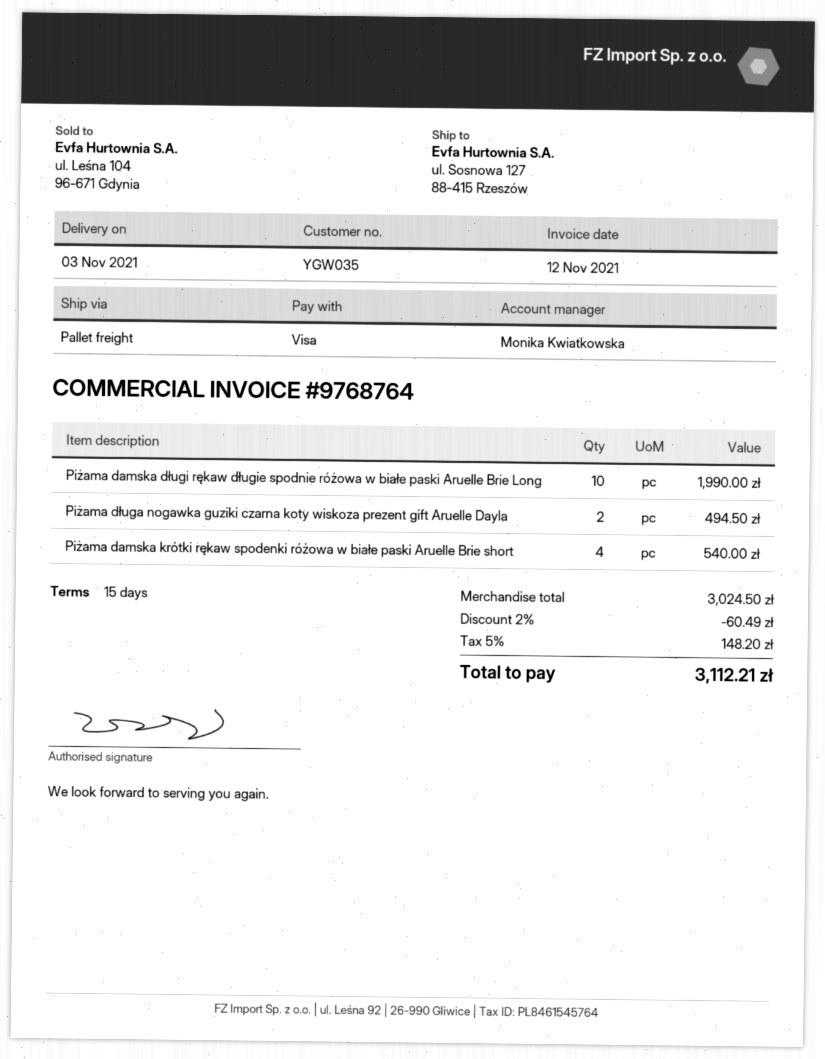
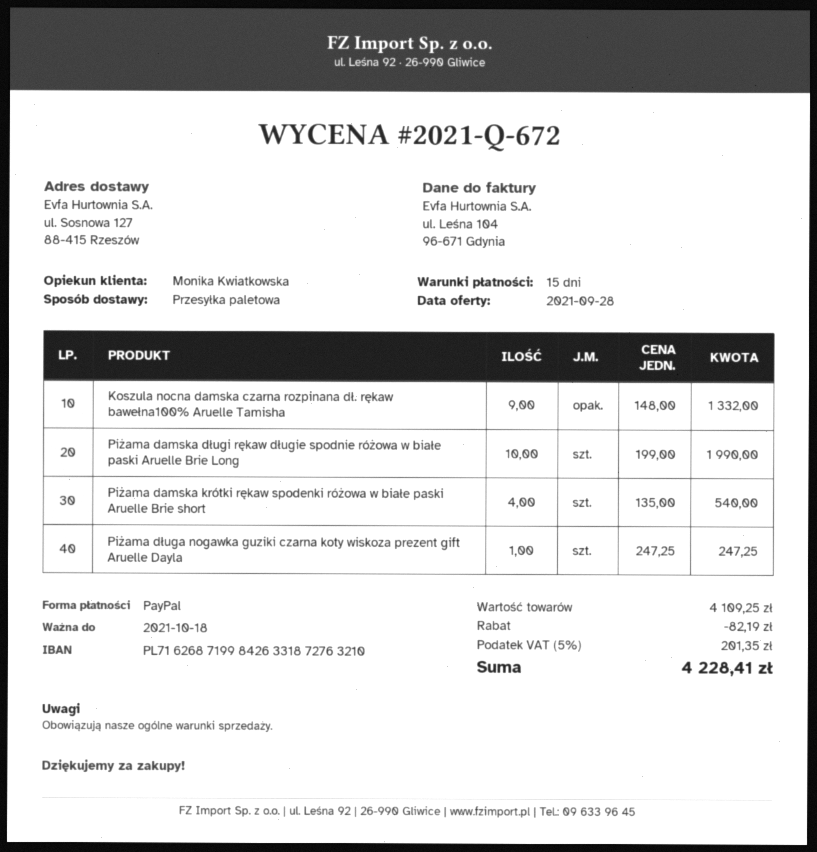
payment method: Visa -> PayPal
Piżama długa nogawka guziki czarna koty wiskoza prezent gift Aruelle Dayla: 2 for 494.50 -> 1 for 247.25
Koszula nocna damska czarna rozpinana dł. rękaw bawełna100% Aruelle Tamisha: none -> 9 for 1332.00
subtotal: 3024.50 -> 4109.25
discount: 60.49 -> 82.19
tax: 5% = 148.20 -> 5% = 201.35
total: 3112.21 -> 4228.41

